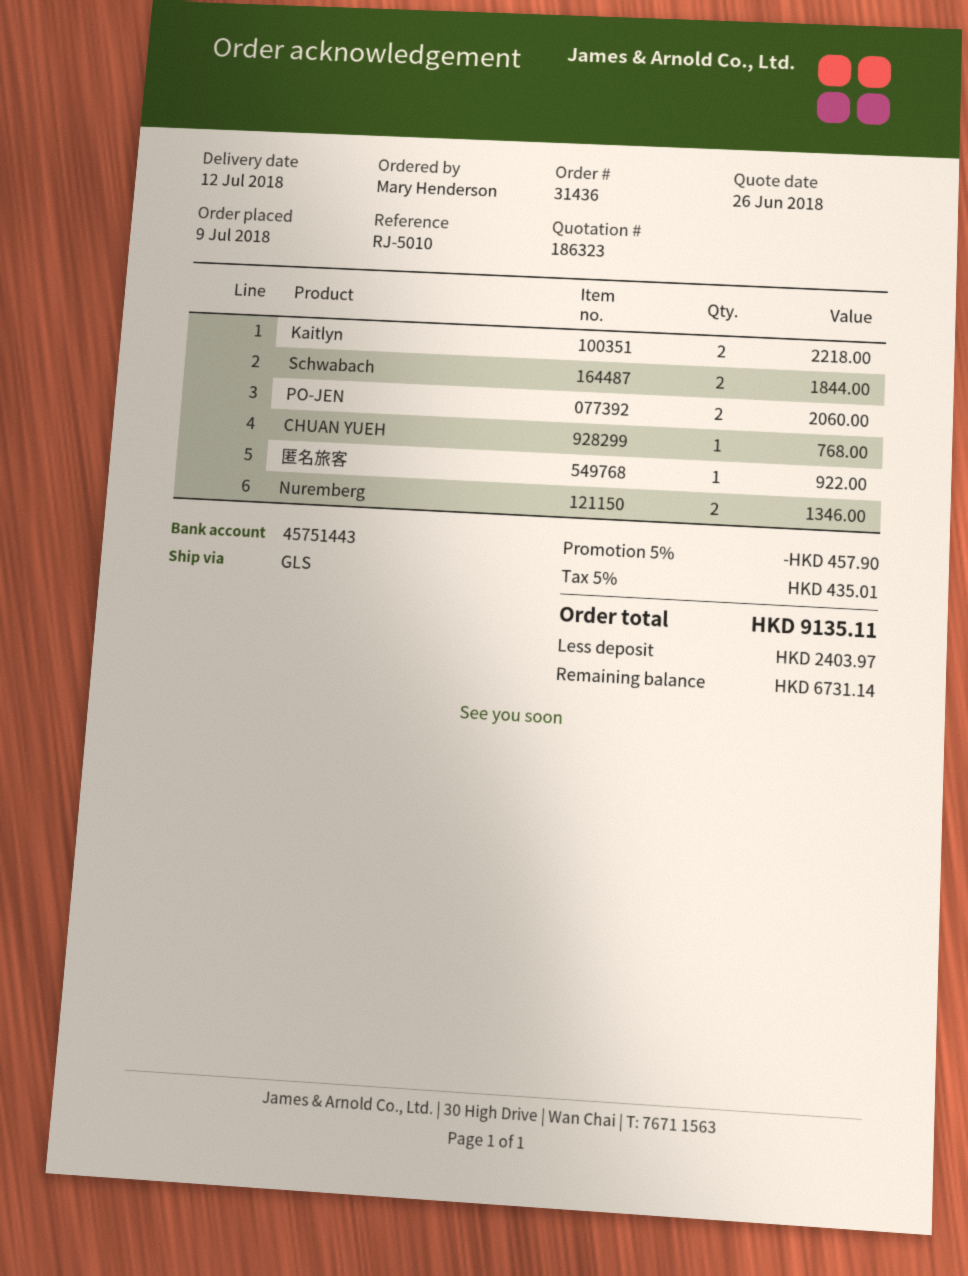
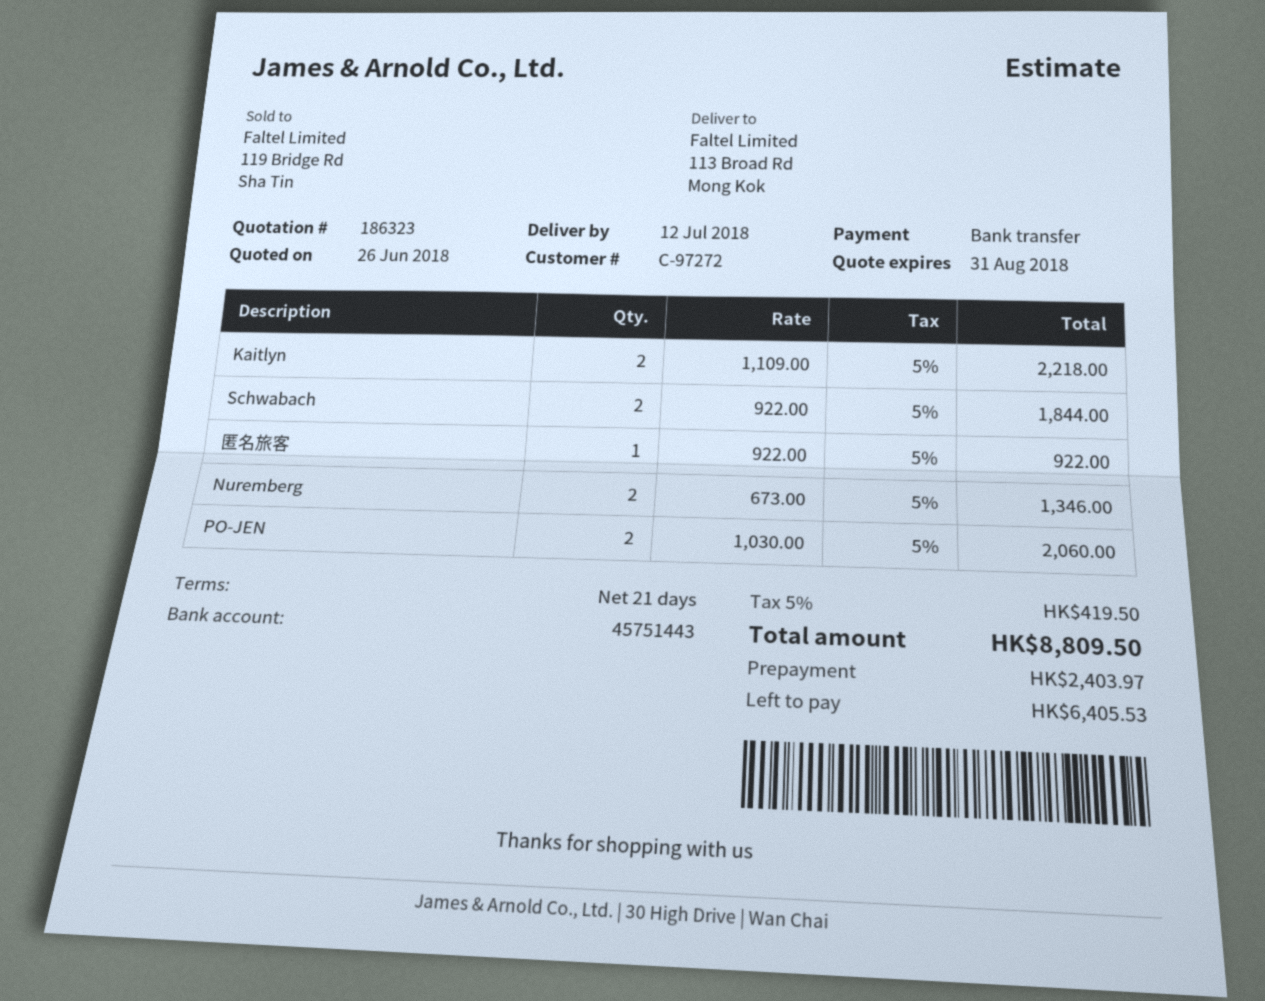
CHUAN YUEH: 1 for 768.00 -> none
discount: 5% = 457.90 -> none
tax: 5% = 435.01 -> 5% = 419.50
total: 9135.11 -> 8809.50
balance: 6731.14 -> 6405.53

